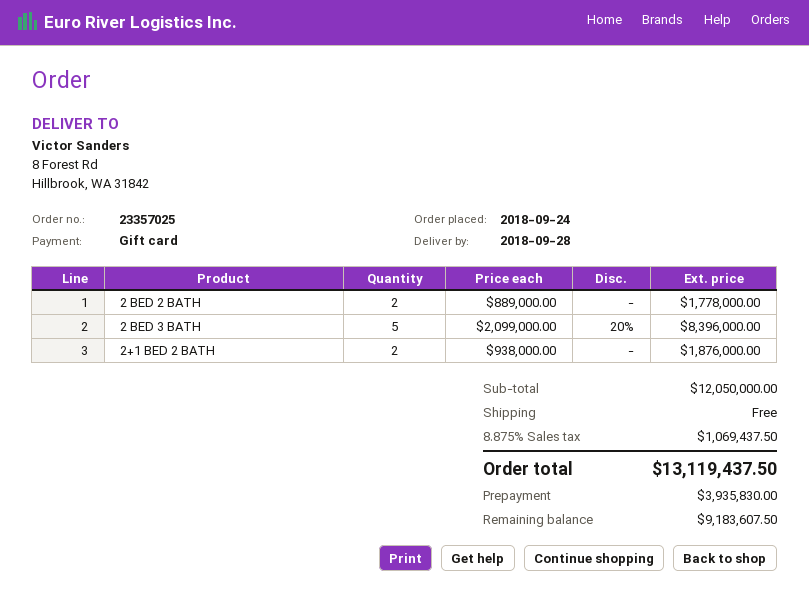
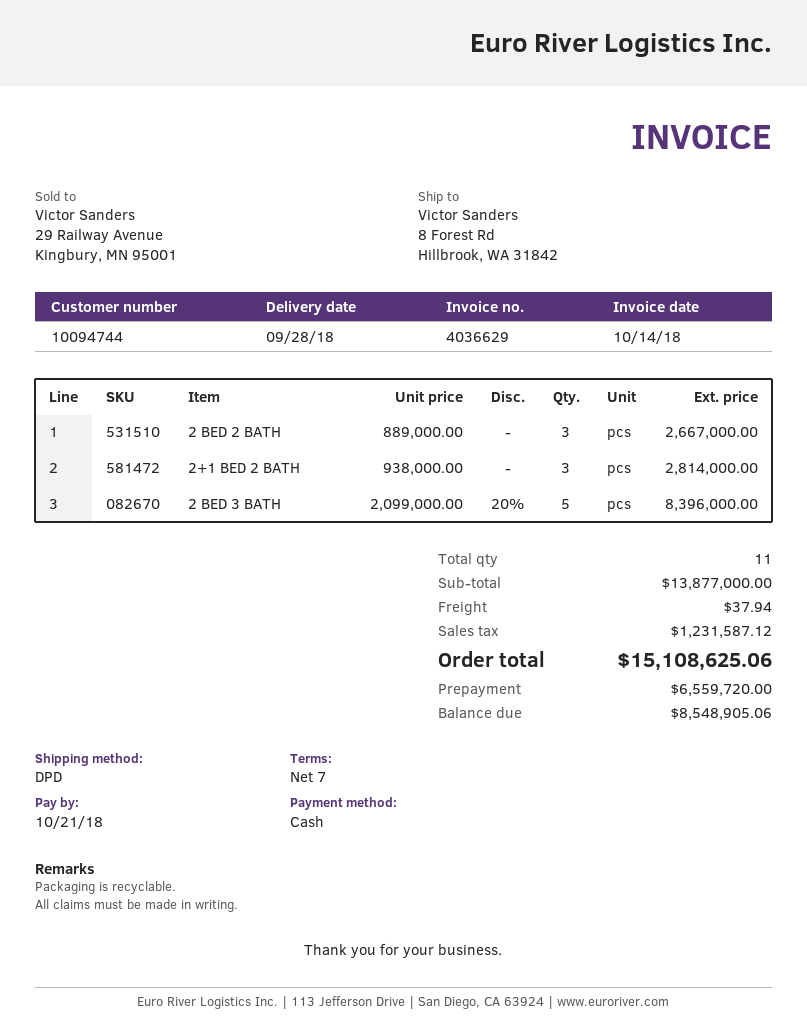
payment method: gift card -> cash
2 BED 2 BATH: 2 x 889000.00 = 1778000.00 -> 3 x 889000.00 = 2667000.00
2+1 BED 2 BATH: 2 x 938000.00 = 1876000.00 -> 3 x 938000.00 = 2814000.00
subtotal: 12050000.00 -> 13877000.00
shipping: 0.00 -> 37.94
tax: 1069437.50 -> 1231587.12
total: 13119437.50 -> 15108625.06
deposit: 3935830.00 -> 6559720.00
balance: 9183607.50 -> 8548905.06

